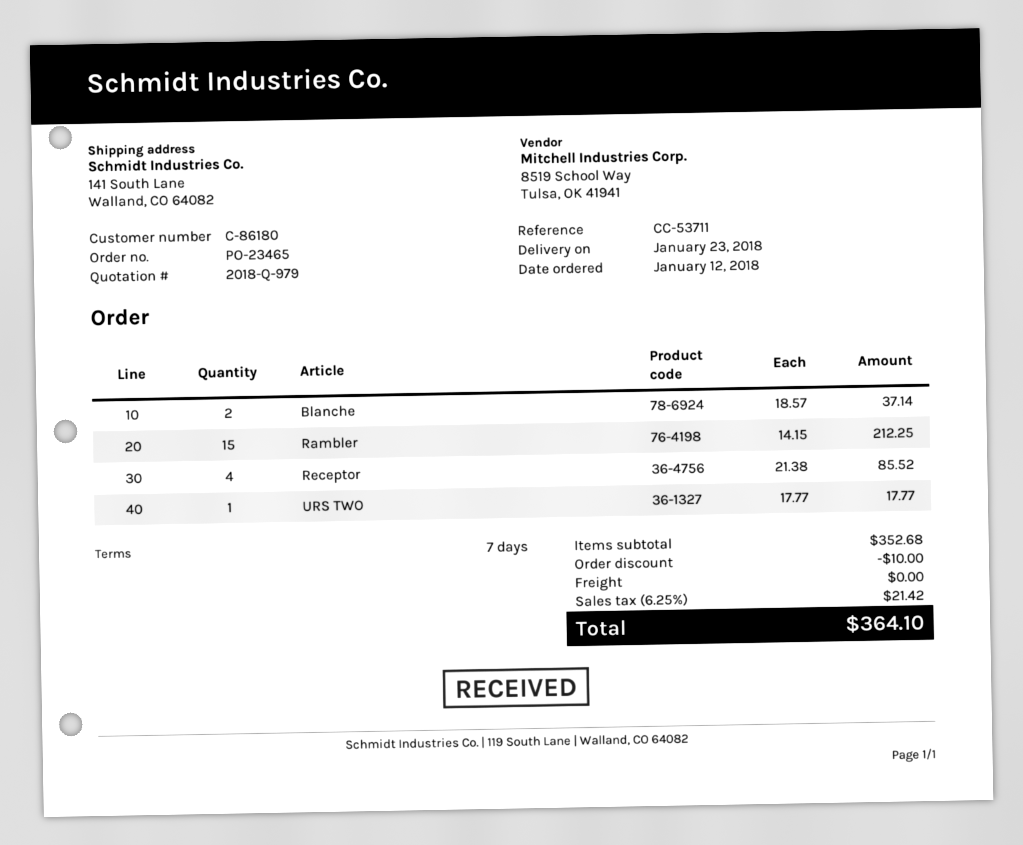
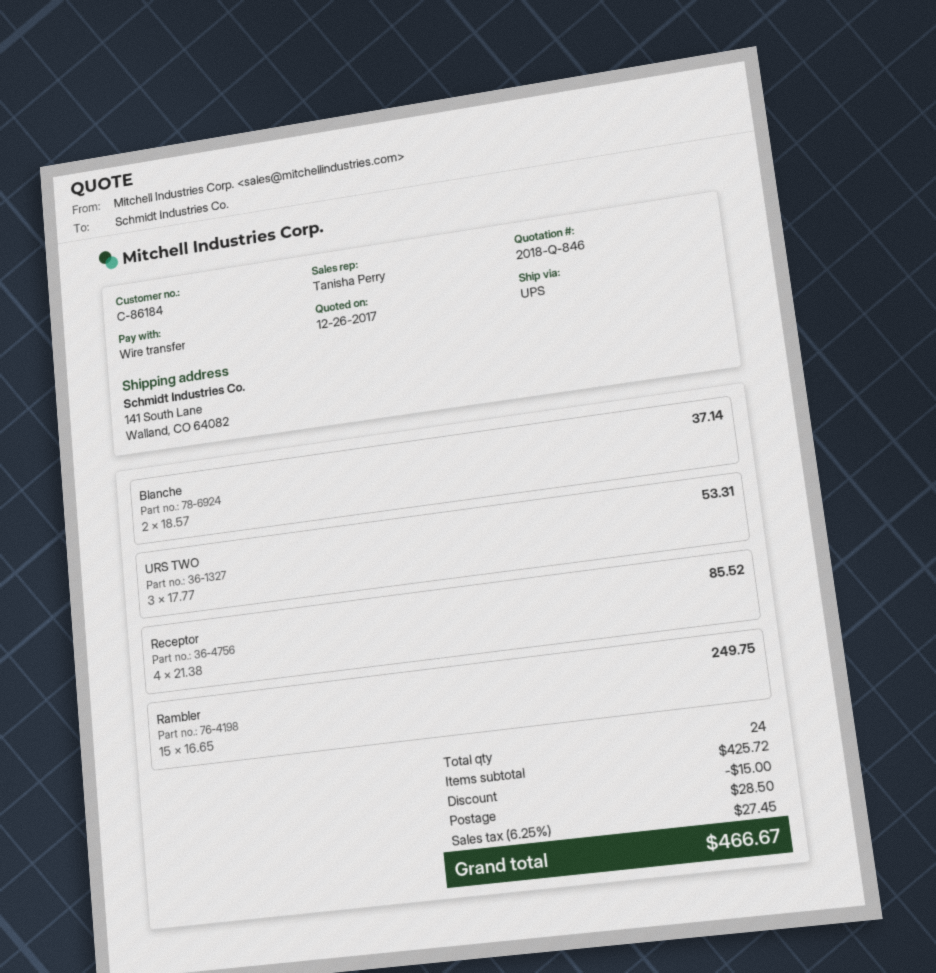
quote number: 2018-Q-979 -> 2018-Q-846
customer number: C-86180 -> C-86184
Rambler: 15 x 14.15 = 212.25 -> 15 x 16.65 = 249.75
URS TWO: 1 x 17.77 = 17.77 -> 3 x 17.77 = 53.31
subtotal: 352.68 -> 425.72
discount: 10.00 -> 15.00
shipping: 0.00 -> 28.50
tax: 6.25% = 21.42 -> 6.25% = 27.45
total: 364.10 -> 466.67

